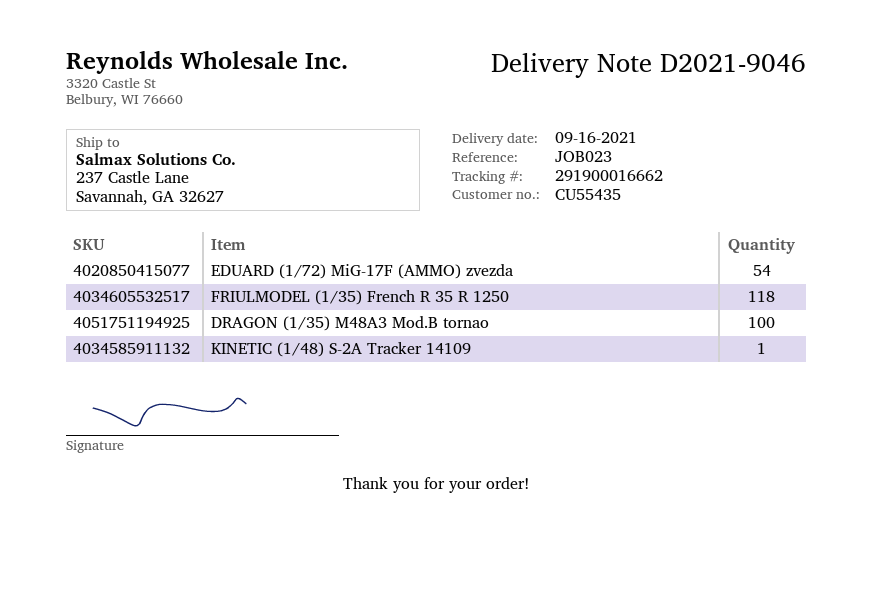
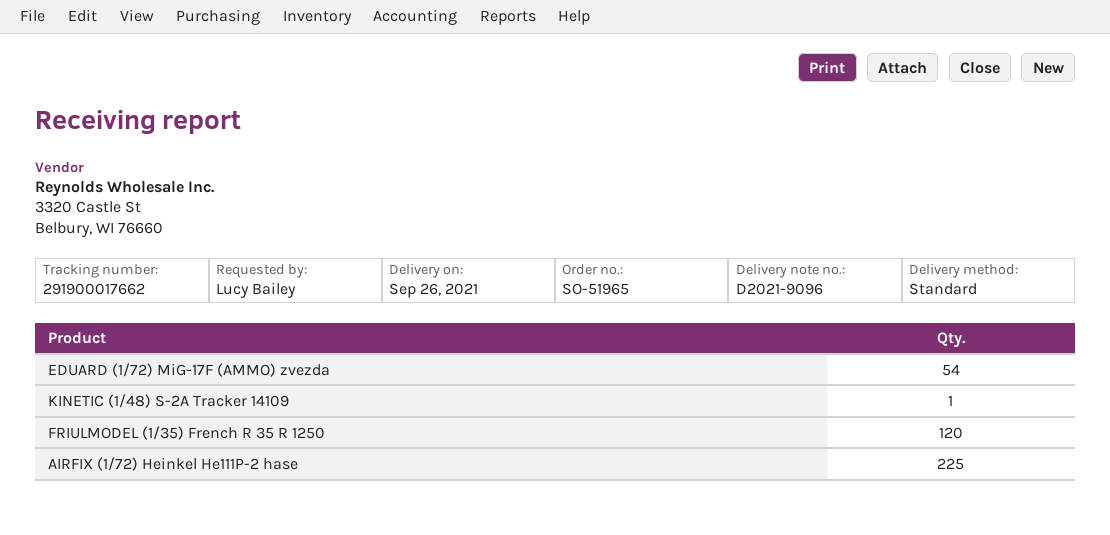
delivery note number: D2021-9046 -> D2021-9096
delivery date: 2021-09-16 -> 2021-09-26
tracking number: 291900016662 -> 291900017662
FRIULMODEL (1/35) French R 35 R 1250: 118 -> 120
DRAGON (1/35) M48A3 Mod.B tornao: 100 -> none
AIRFIX (1/72) Heinkel He111P-2 hase: none -> 225

